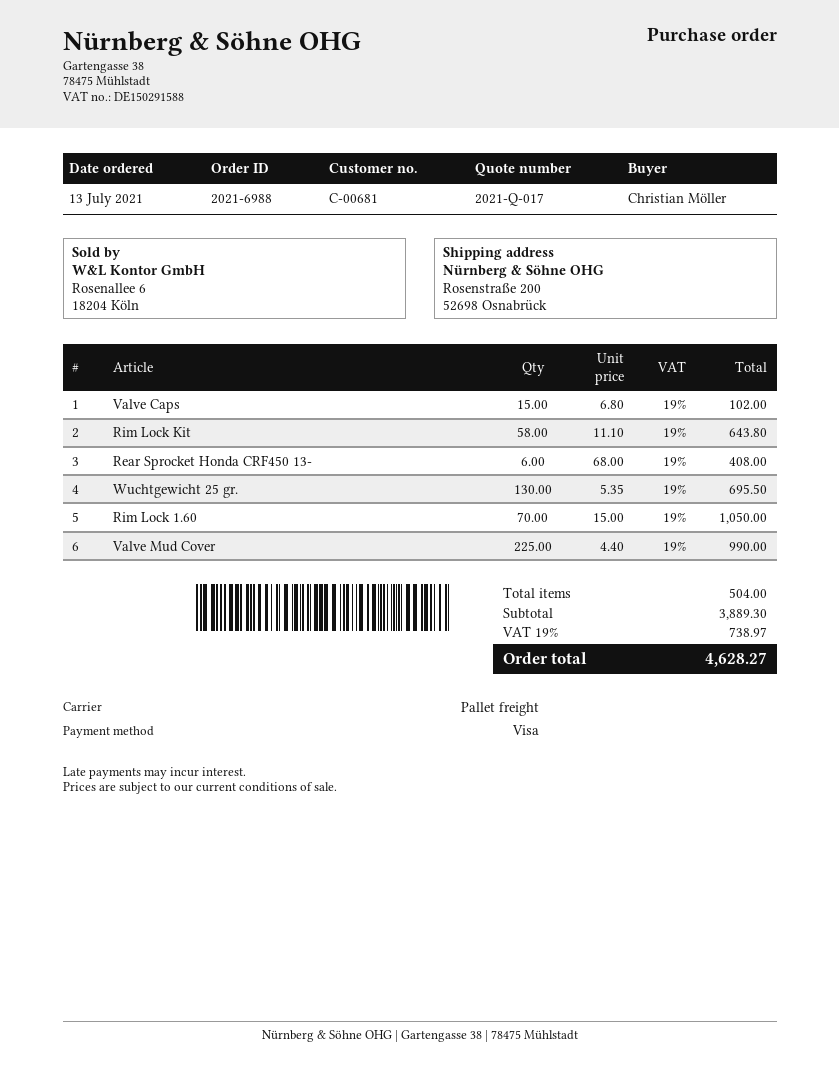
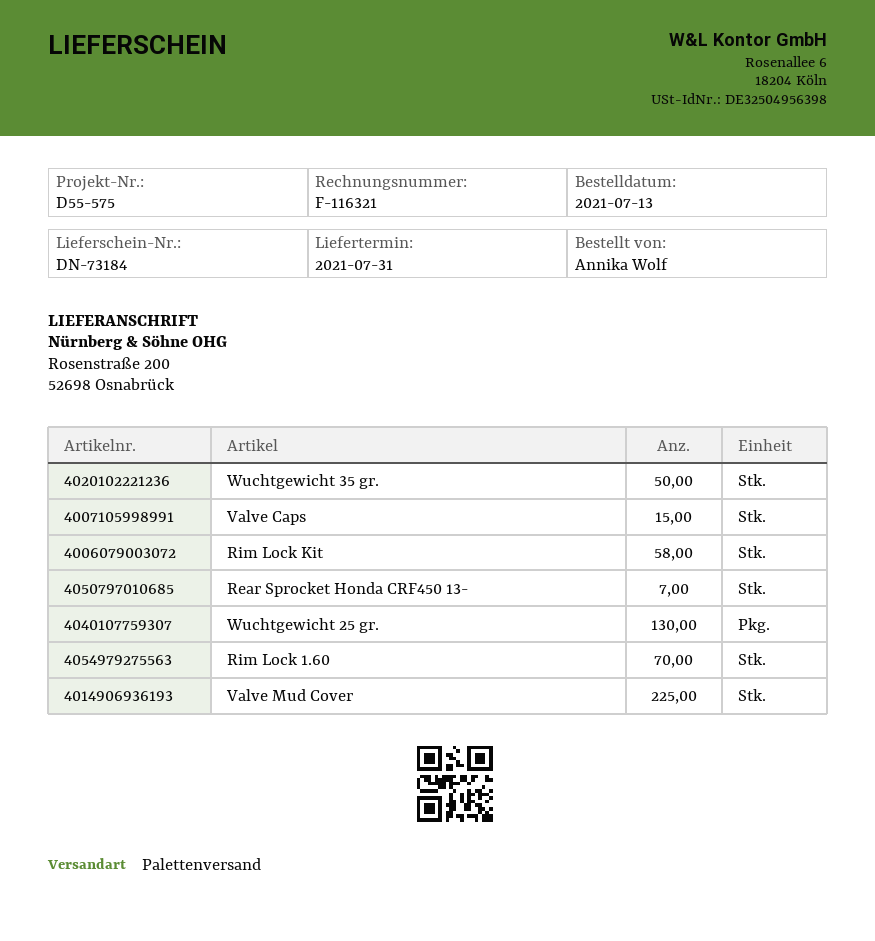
ordered by: Christian Möller -> Annika Wolf
Rear Sprocket Honda CRF450 13-: 6 -> 7
Wuchtgewicht 35 gr.: none -> 50

